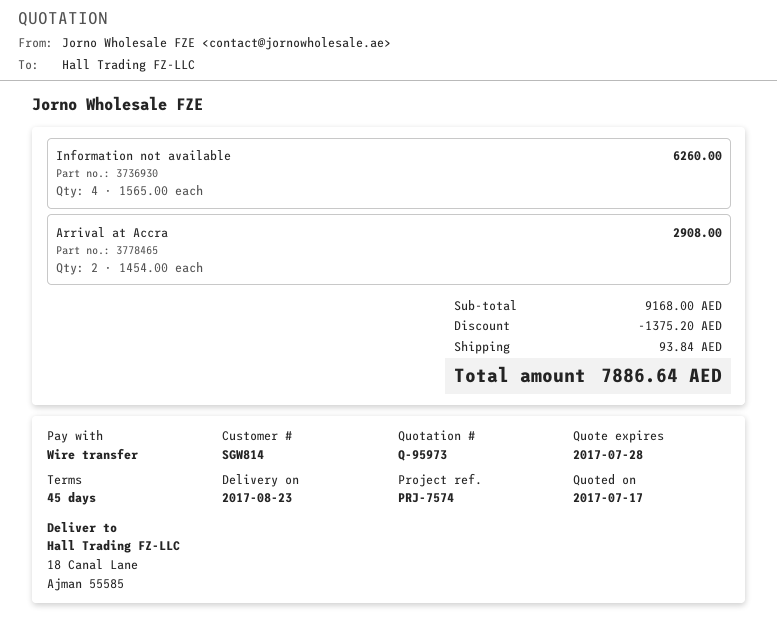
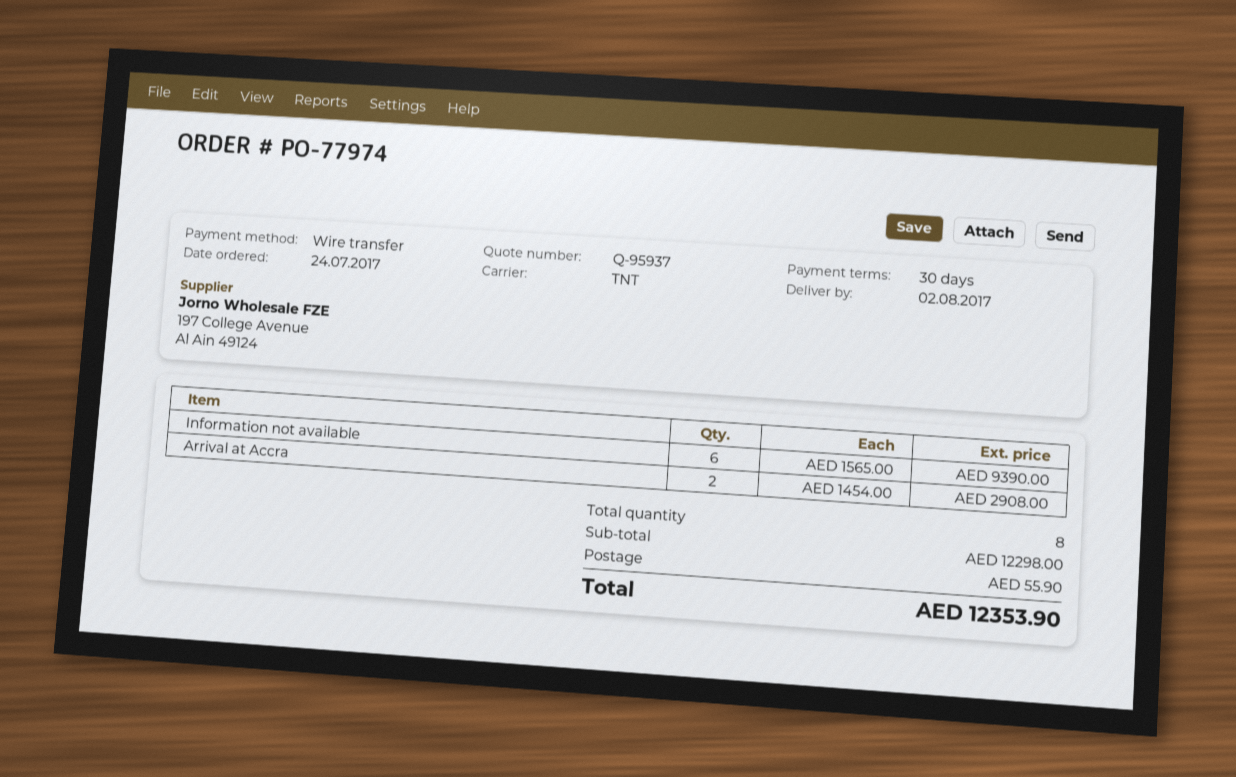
quote number: Q-95973 -> Q-95937
delivery date: 2017-08-23 -> 2017-08-02
payment terms: 45 days -> 30 days
Information not available: 4 x 1565.00 = 6260.00 -> 6 x 1565.00 = 9390.00
subtotal: 9168.00 -> 12298.00
discount: 1375.20 -> none
shipping: 93.84 -> 55.90
total: 7886.64 -> 12353.90

